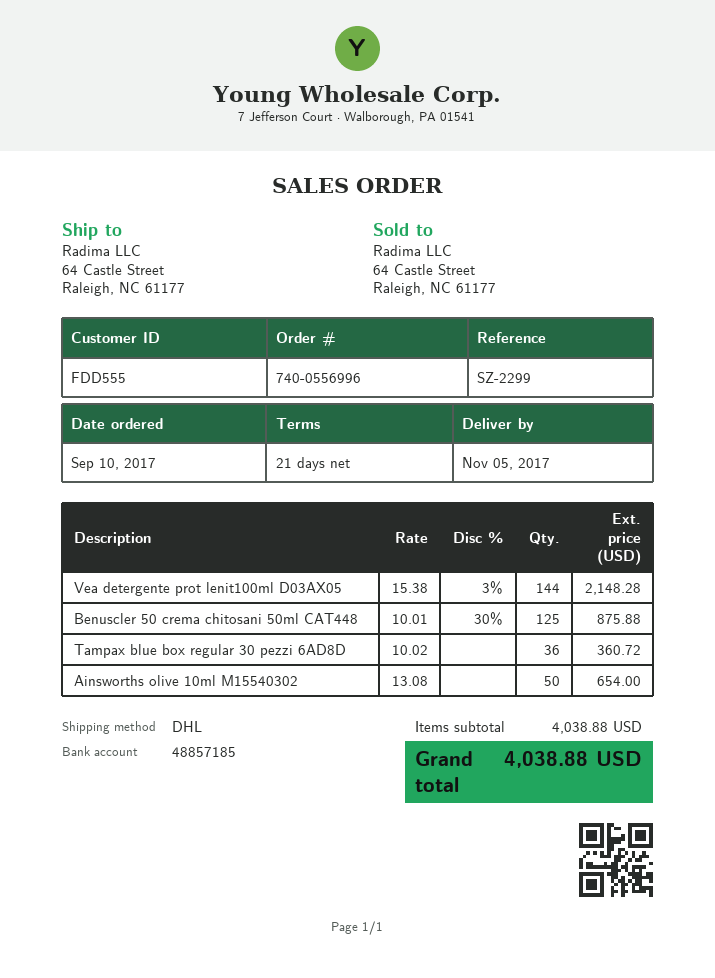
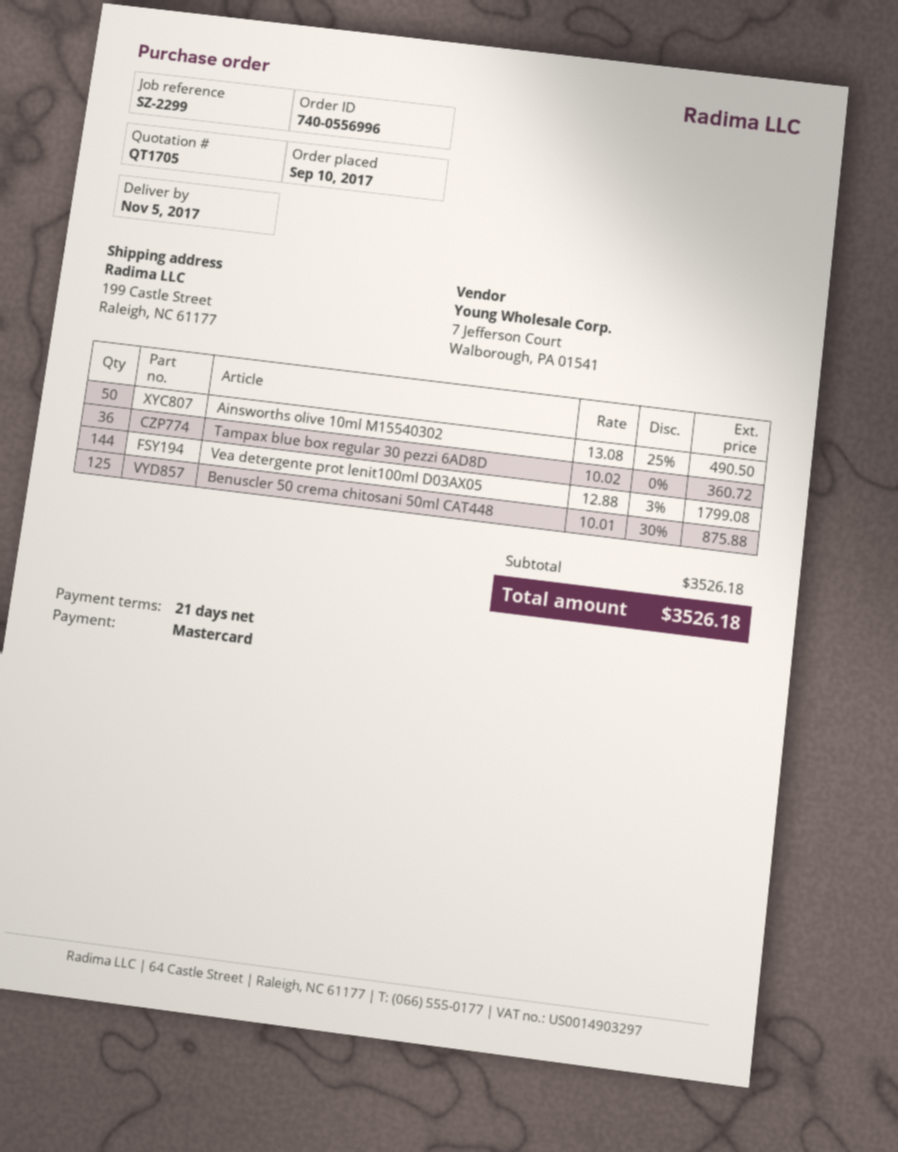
ship to: 64 Castle Street, Raleigh, NC 61177 -> 199 Castle Street, Raleigh, NC 61177
Vea detergente prot lenit100ml D03AX05: 144 x 15.38 - 3% = 2148.28 -> 144 x 12.88 - 3% = 1799.08
Ainsworths olive 10ml M15540302: 50 x 13.08 = 654.00 -> 50 x 13.08 - 25% = 490.50
subtotal: 4038.88 -> 3526.18
total: 4038.88 -> 3526.18

